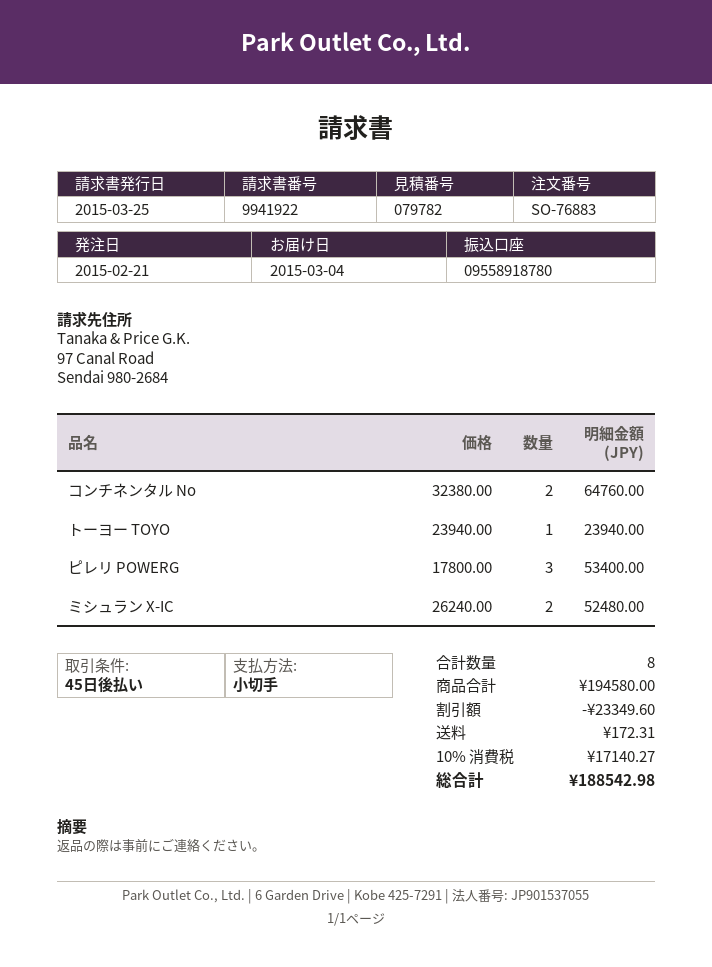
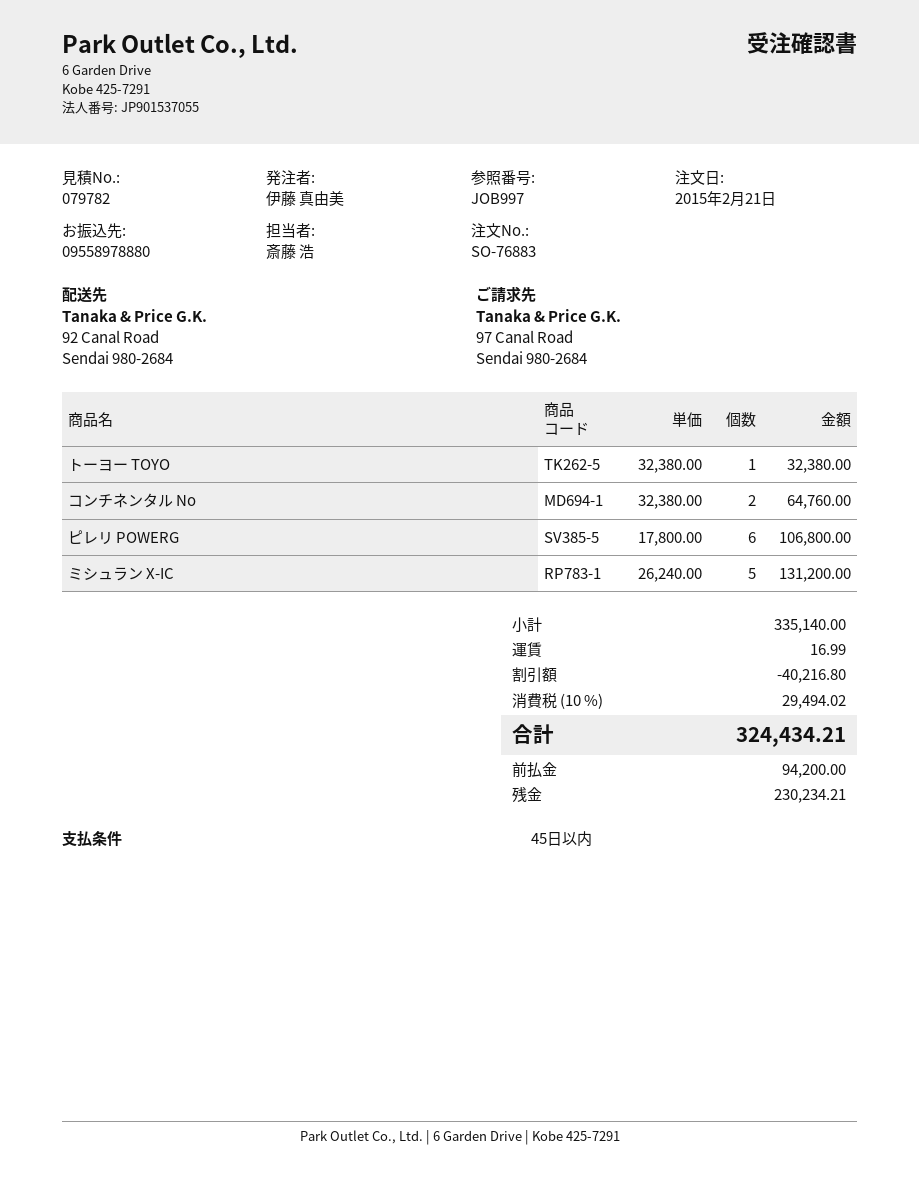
bank account: 09558918780 -> 09558978880
トーヨー TOYO: 1 x 23940.00 = 23940.00 -> 1 x 32380.00 = 32380.00
ピレリ POWERG: 3 x 17800.00 = 53400.00 -> 6 x 17800.00 = 106800.00
ミシュラン X-IC: 2 x 26240.00 = 52480.00 -> 5 x 26240.00 = 131200.00
subtotal: 194580.00 -> 335140.00
discount: 23349.60 -> 40216.80
shipping: 172.31 -> 16.99
tax: 10% = 17140.27 -> 10% = 29494.02
total: 188542.98 -> 324434.21

